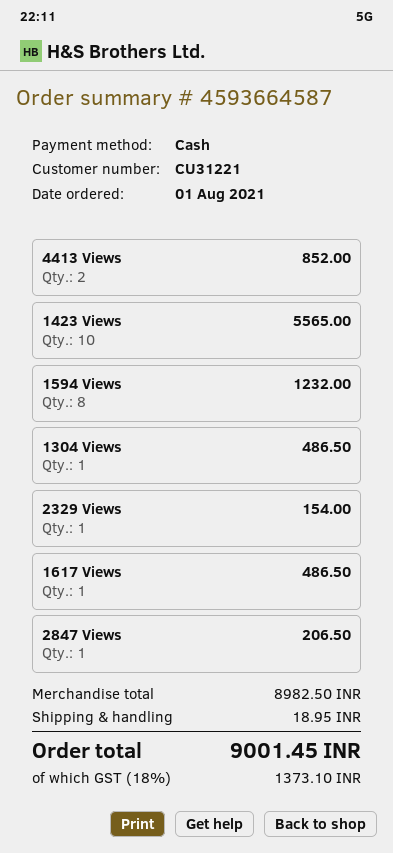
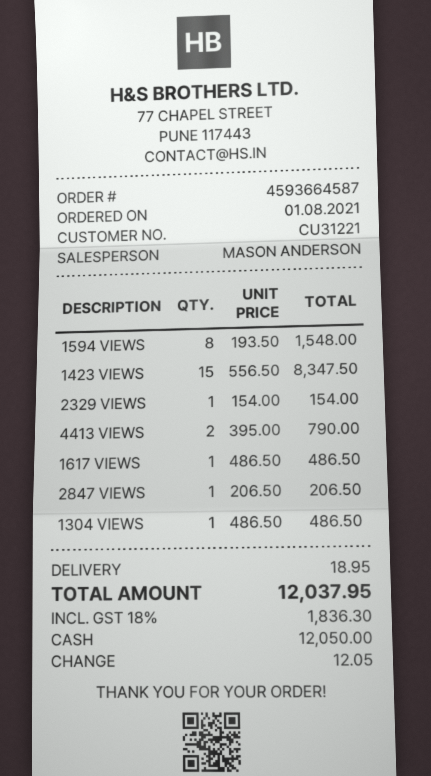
4413 Views: 2 for 852.00 -> 2 for 790.00
1423 Views: 10 for 5565.00 -> 15 for 8347.50
1594 Views: 8 for 1232.00 -> 8 for 1548.00
tax: 18% = 1373.10 -> 18% = 1836.30
total: 9001.45 -> 12037.95

